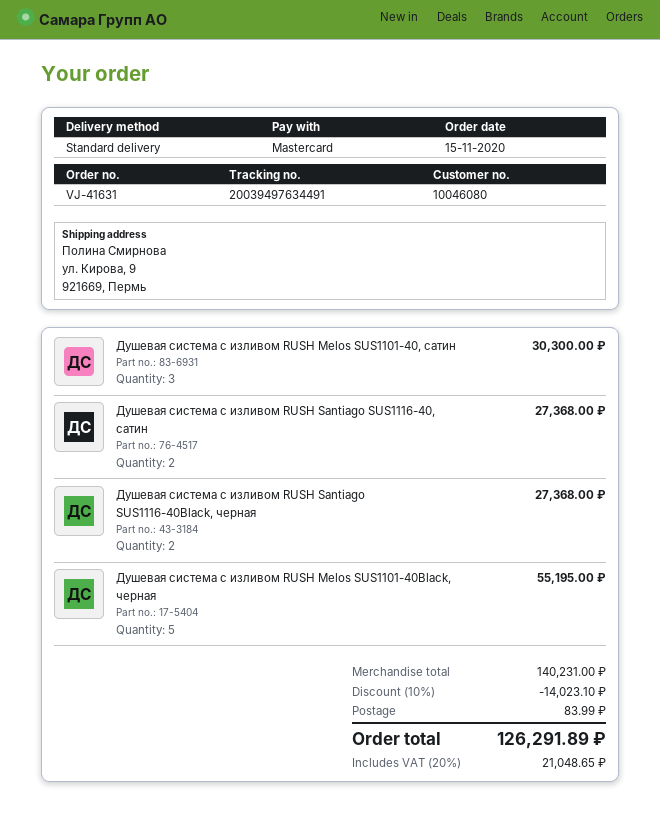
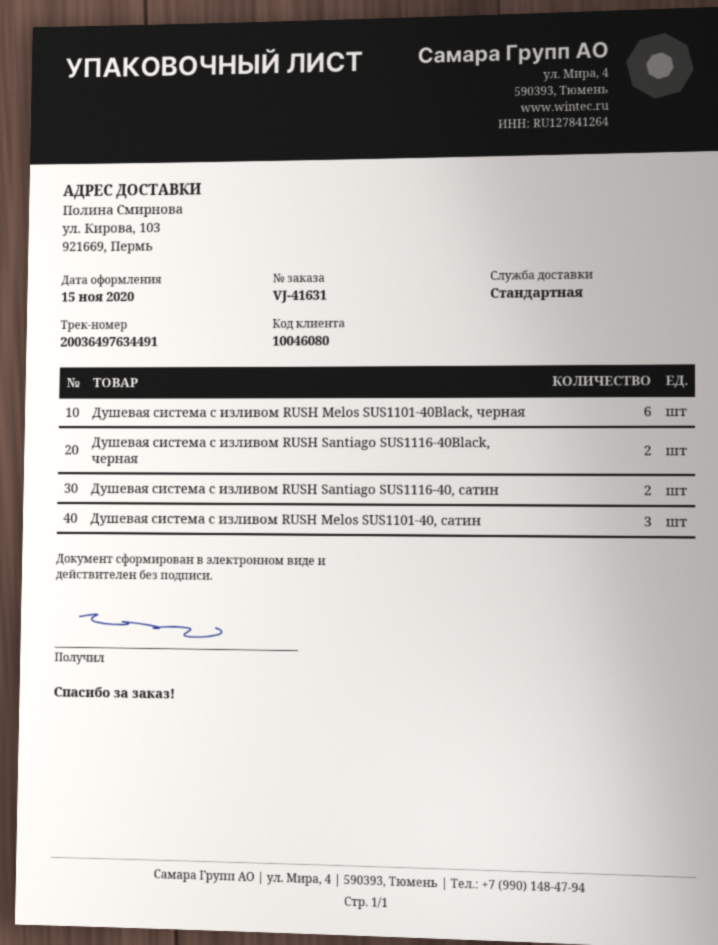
tracking number: 20039497634491 -> 20036497634491
ship to: ул. Кирова, 9, 921669, Пермь -> ул. Кирова, 103, 921669, Пермь
Душевая система с изливом RUSH Melos SUS1101-40Black, черная: 5 -> 6

